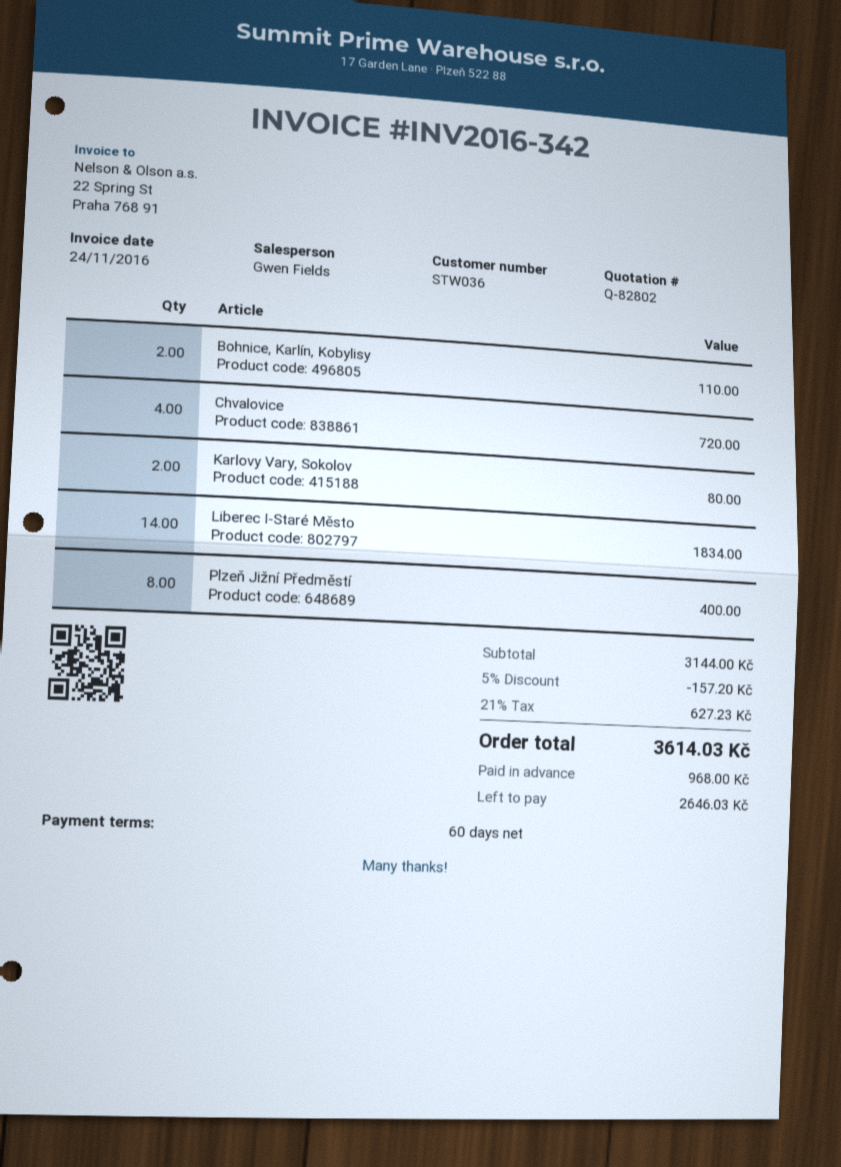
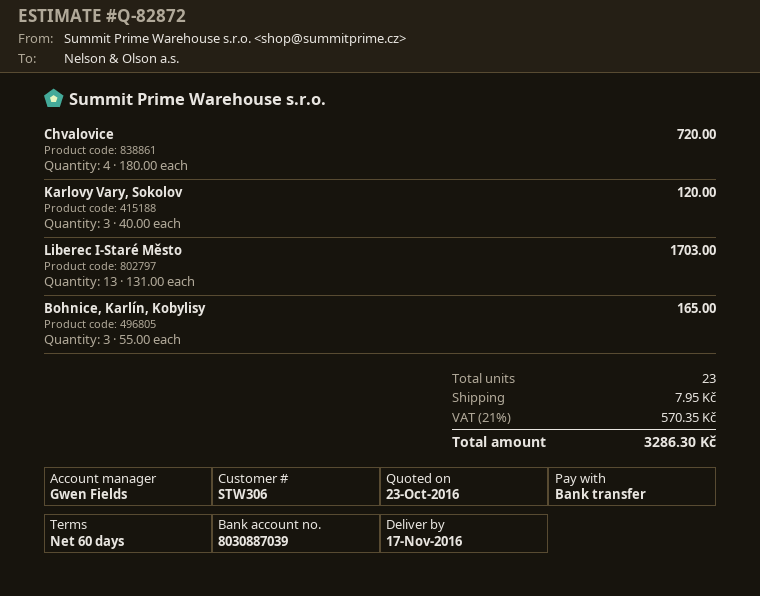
quote number: Q-82802 -> Q-82872
customer number: STW036 -> STW306
Bohnice, Karlín, Kobylisy: 2 for 110.00 -> 3 for 165.00
Karlovy Vary, Sokolov: 2 for 80.00 -> 3 for 120.00
Liberec I-Staré Město: 14 for 1834.00 -> 13 for 1703.00
Plzeň Jižní Předměstí: 8 for 400.00 -> none
discount: 5% = 157.20 -> none
shipping: none -> 7.95
tax: 21% = 627.23 -> 21% = 570.35
total: 3614.03 -> 3286.30

